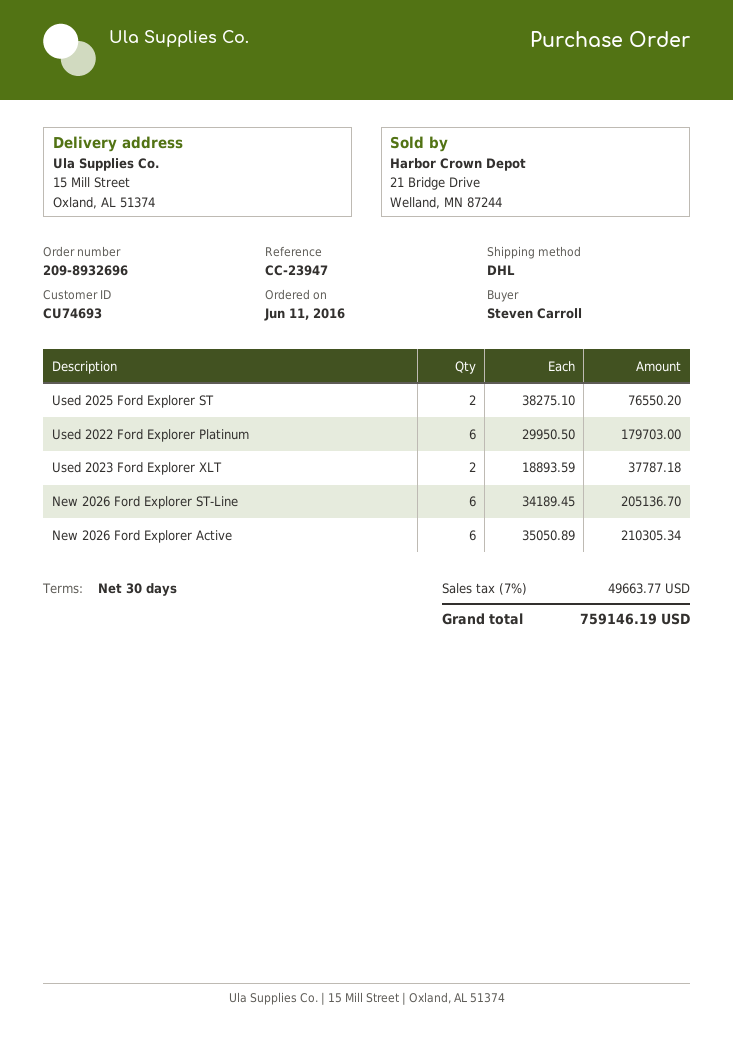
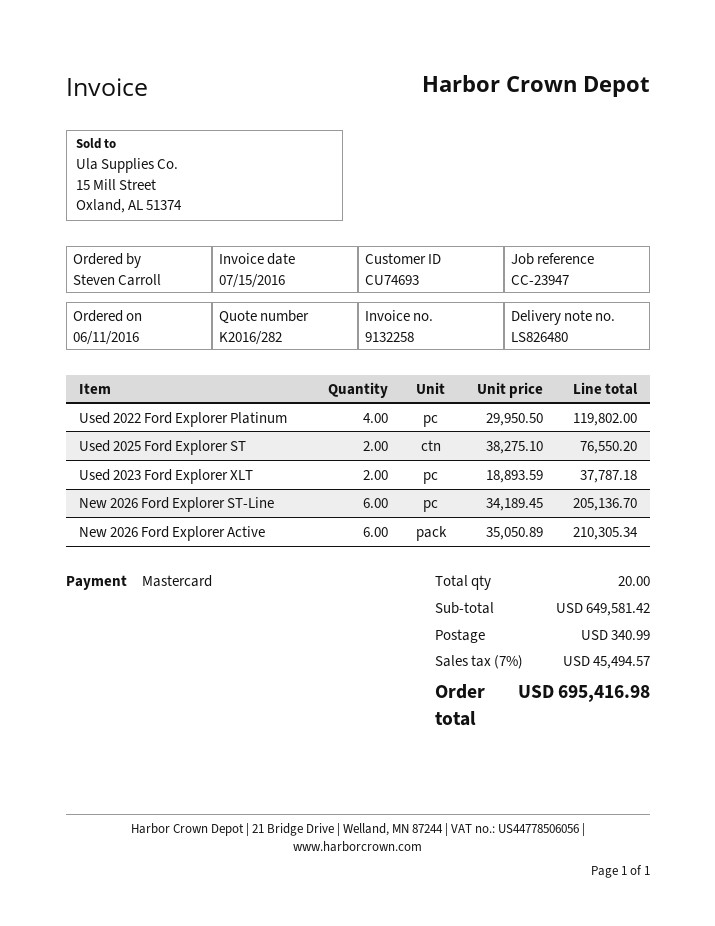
Used 2022 Ford Explorer Platinum: 6 x 29950.50 = 179703.00 -> 4 x 29950.50 = 119802.00
shipping: none -> 340.99
tax: 7% = 49663.77 -> 7% = 45494.57
total: 759146.19 -> 695416.98

